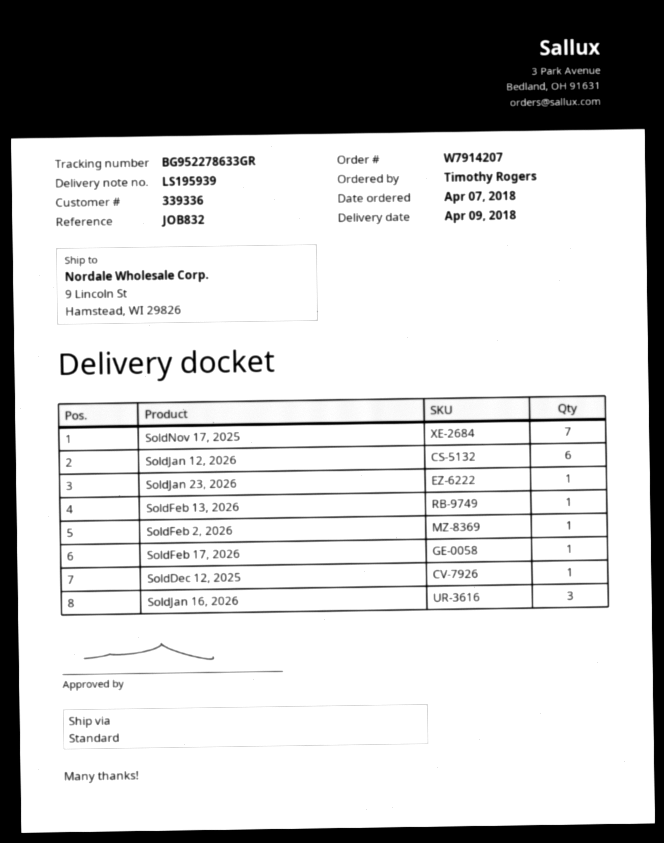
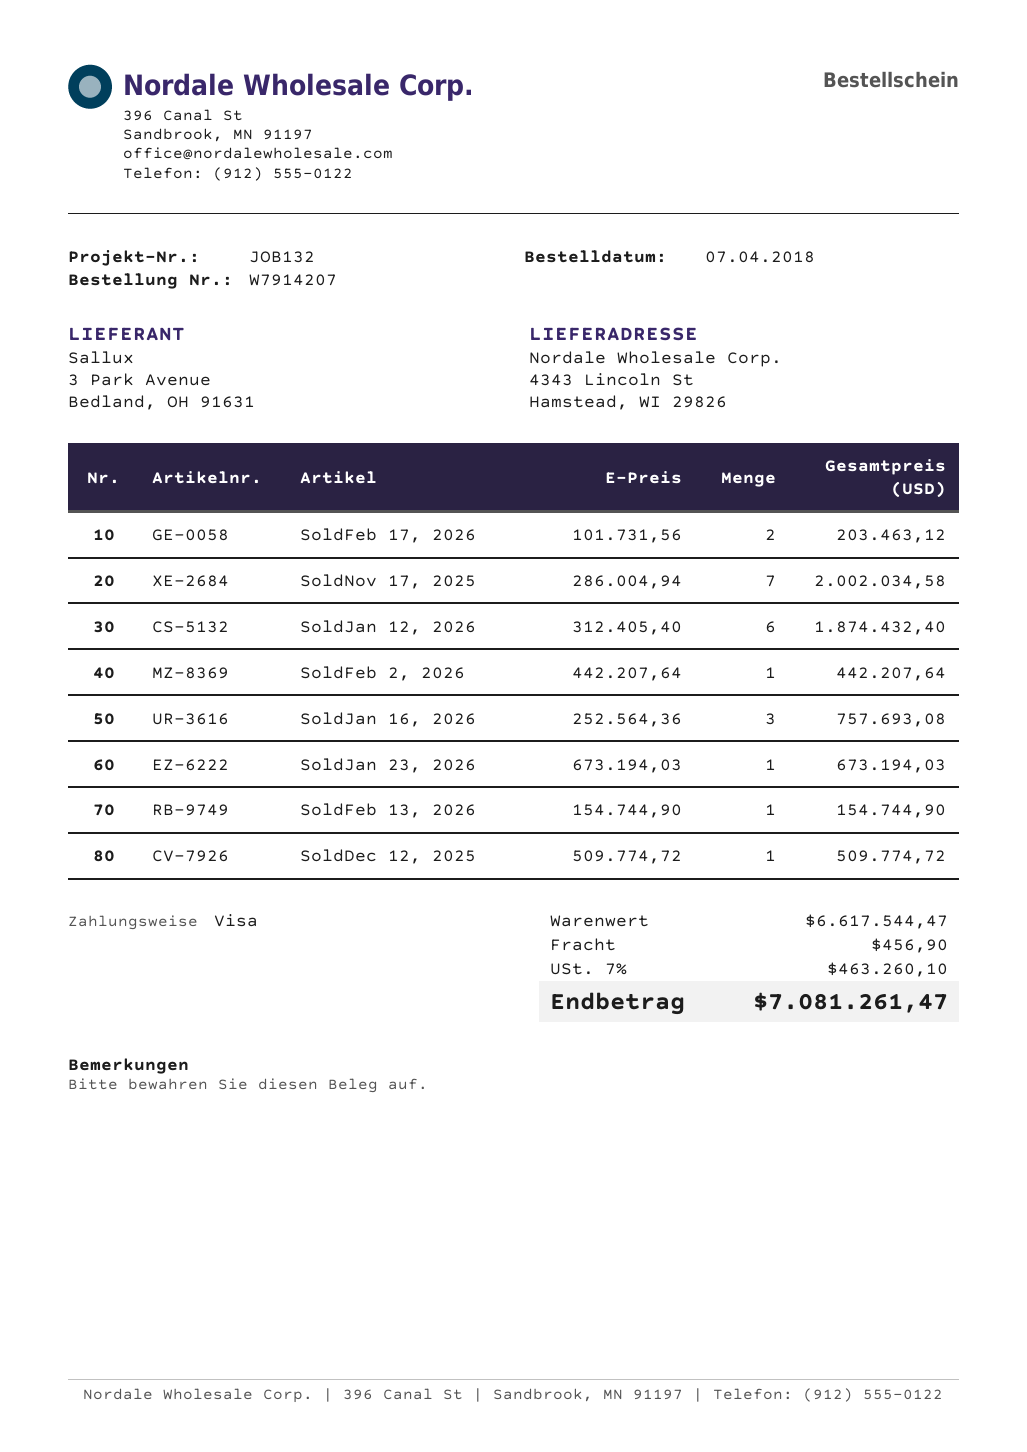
reference: JOB832 -> JOB132
ship to: 9 Lincoln St, Hamstead, WI 29826 -> 4343 Lincoln St, Hamstead, WI 29826
SoldFeb 17, 2026: 1 -> 2

